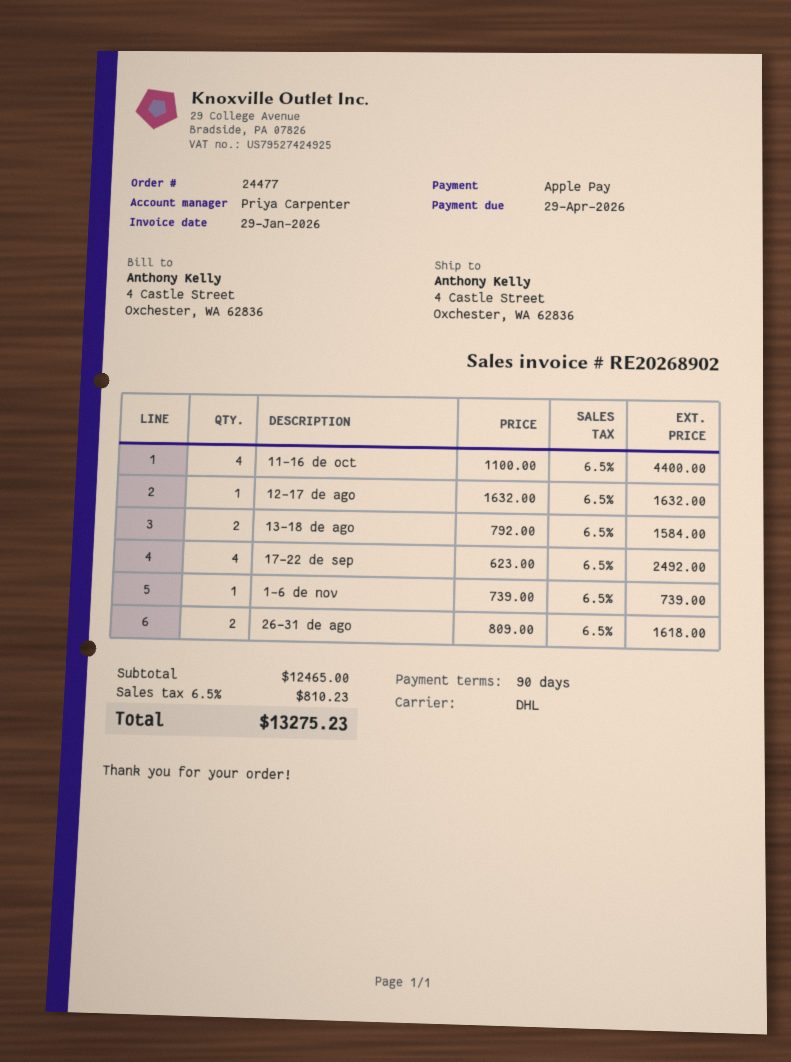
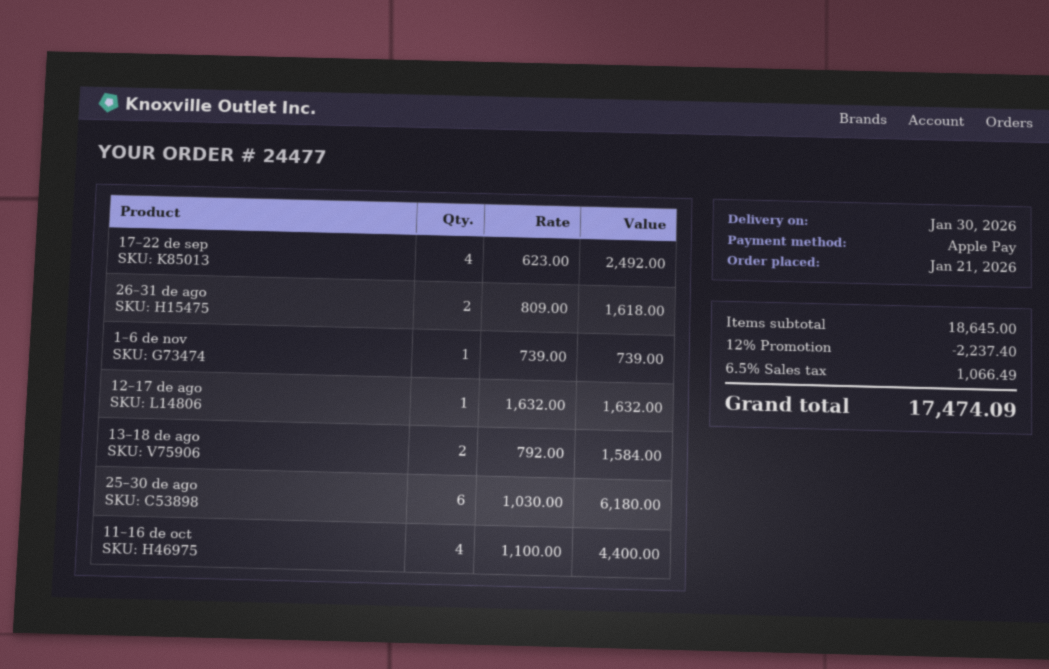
25–30 de ago: none -> 6 x 1030.00 = 6180.00
subtotal: 12465.00 -> 18645.00
discount: none -> 12% = 2237.40
tax: 6.5% = 810.23 -> 6.5% = 1066.49
total: 13275.23 -> 17474.09

